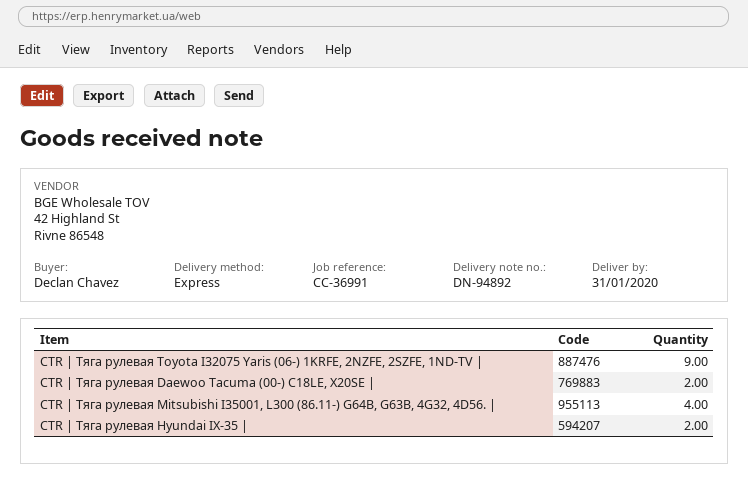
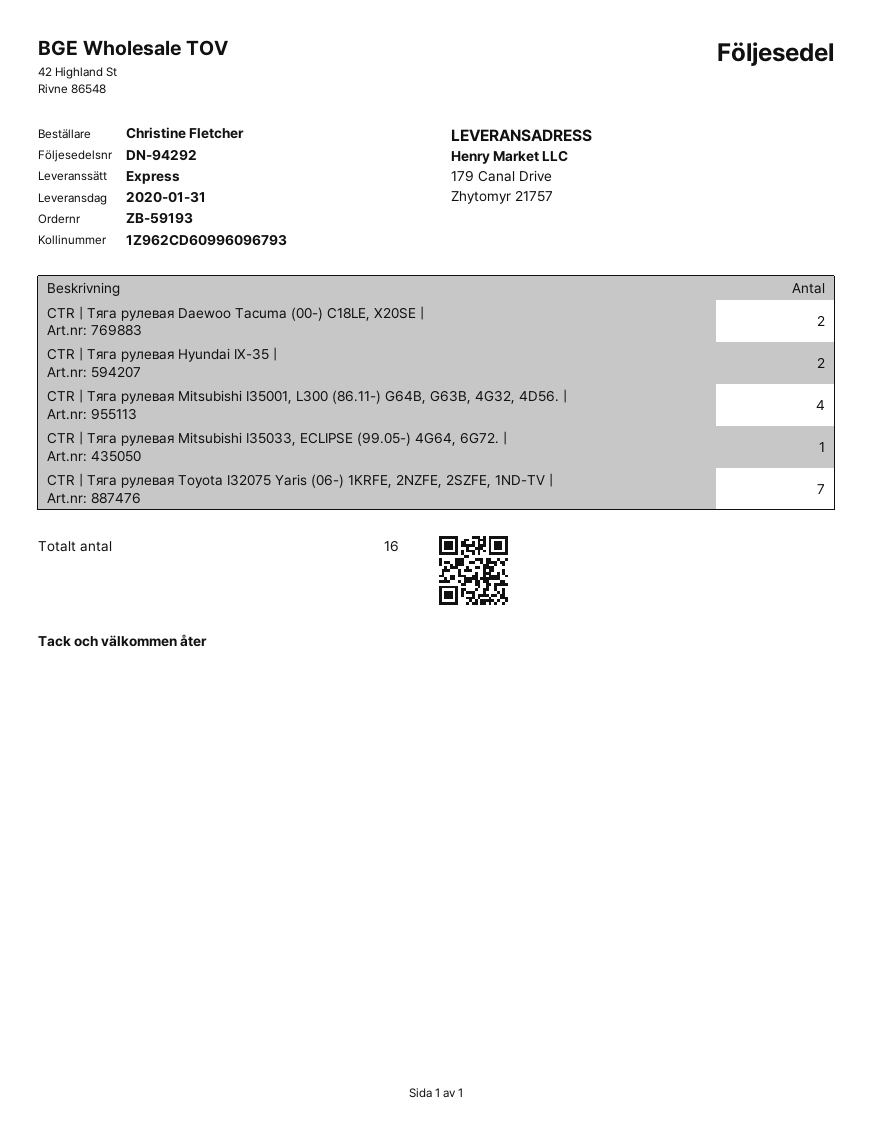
delivery note number: DN-94892 -> DN-94292
ordered by: Declan Chavez -> Christine Fletcher
CTR | Тяга рулевая Toyota I32075 Yaris (06-) 1KRFE, 2NZFE, 2SZFE, 1ND-TV |: 9 -> 7
CTR | Тяга рулевая Mitsubishi I35033, ECLIPSE (99.05-) 4G64, 6G72. |: none -> 1

